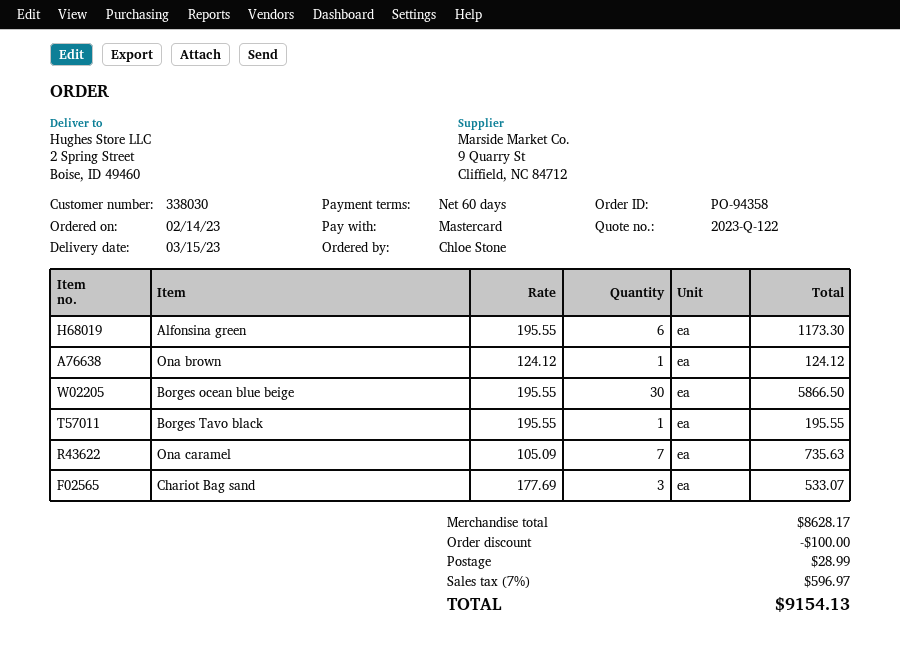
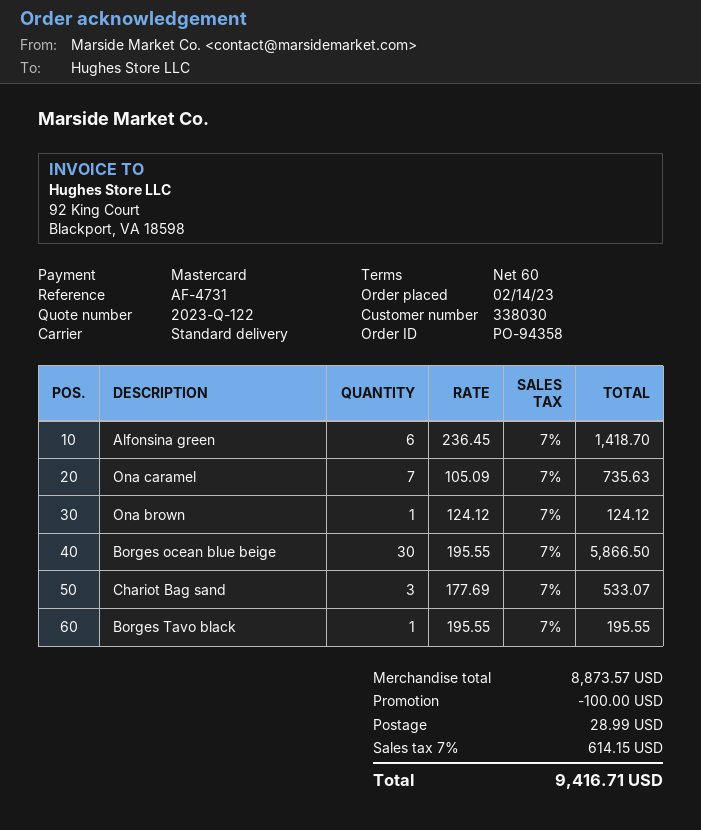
Alfonsina green: 6 x 195.55 = 1173.30 -> 6 x 236.45 = 1418.70
subtotal: 8628.17 -> 8873.57
tax: 7% = 596.97 -> 7% = 614.15
total: 9154.13 -> 9416.71

